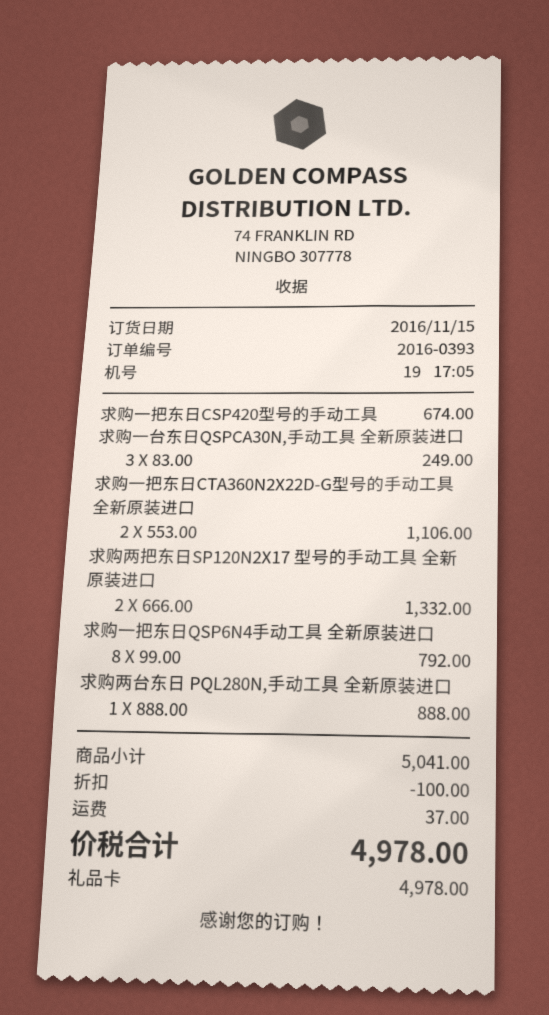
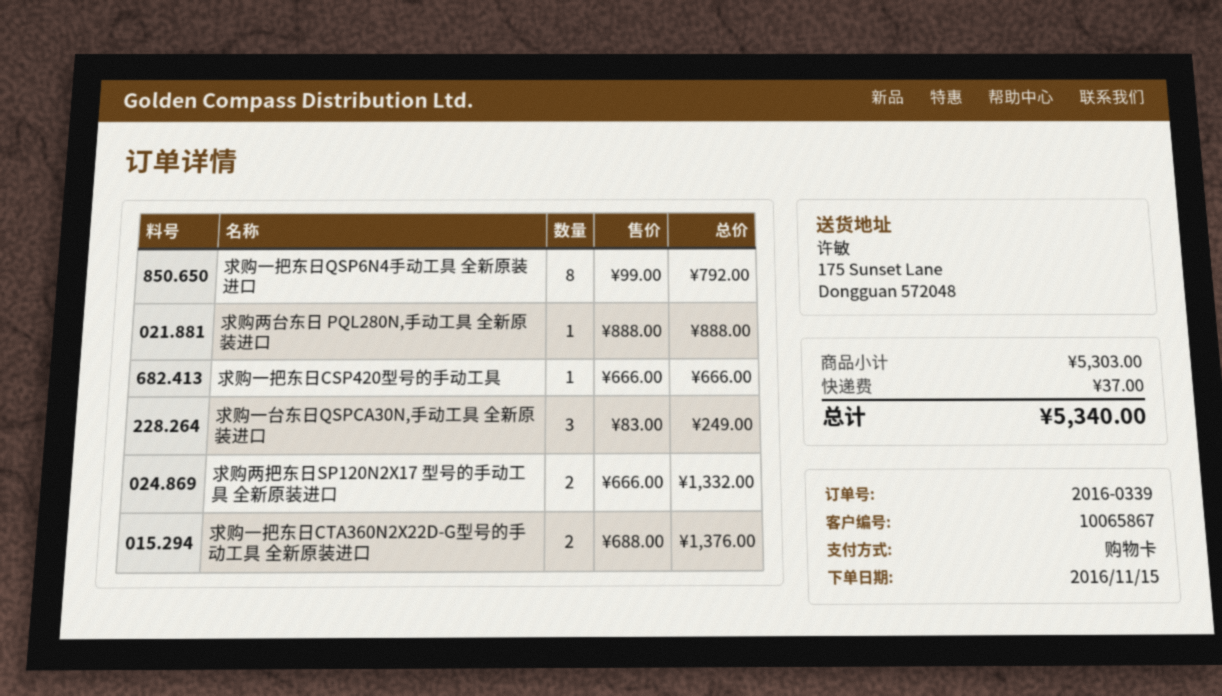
order number: 2016-0393 -> 2016-0339
求购一把东日CSP420型号的手动工具: 1 x 674.00 = 674.00 -> 1 x 666.00 = 666.00
求购一把东日CTA360N2X22D-G型号的手动工具 全新原装进口: 2 x 553.00 = 1106.00 -> 2 x 688.00 = 1376.00
subtotal: 5041.00 -> 5303.00
discount: 100.00 -> none
total: 4978.00 -> 5340.00

